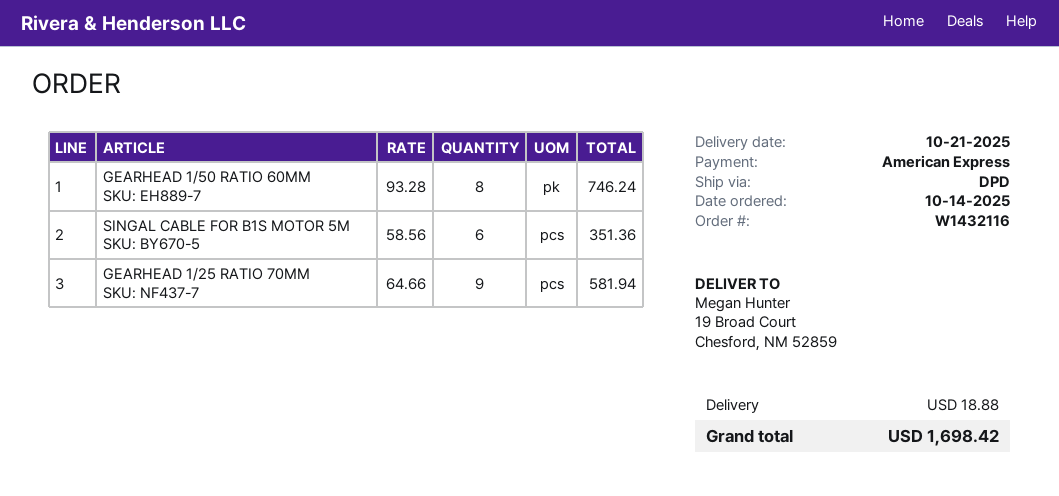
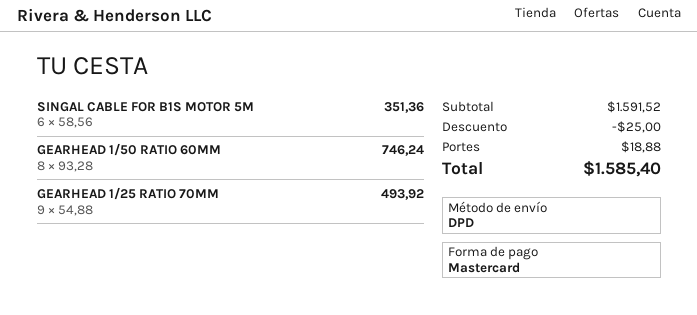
payment method: American Express -> Mastercard
GEARHEAD 1/25 RATIO 70MM: 9 x 64.66 = 581.94 -> 9 x 54.88 = 493.92
discount: none -> 25.00
total: 1698.42 -> 1585.40

